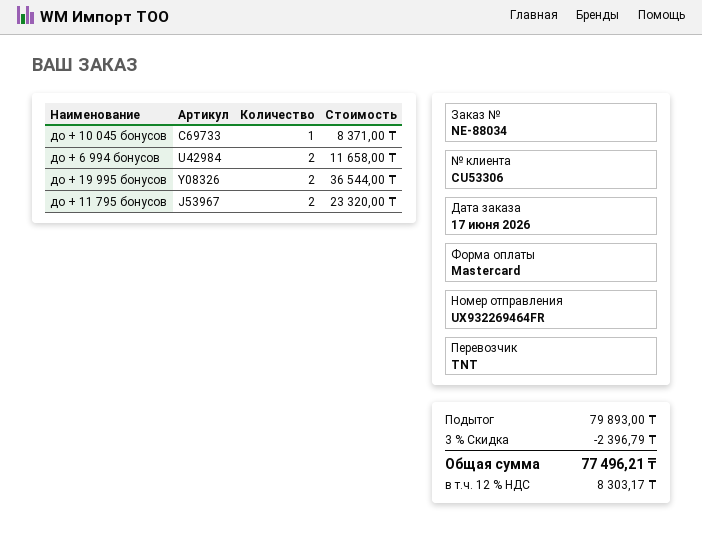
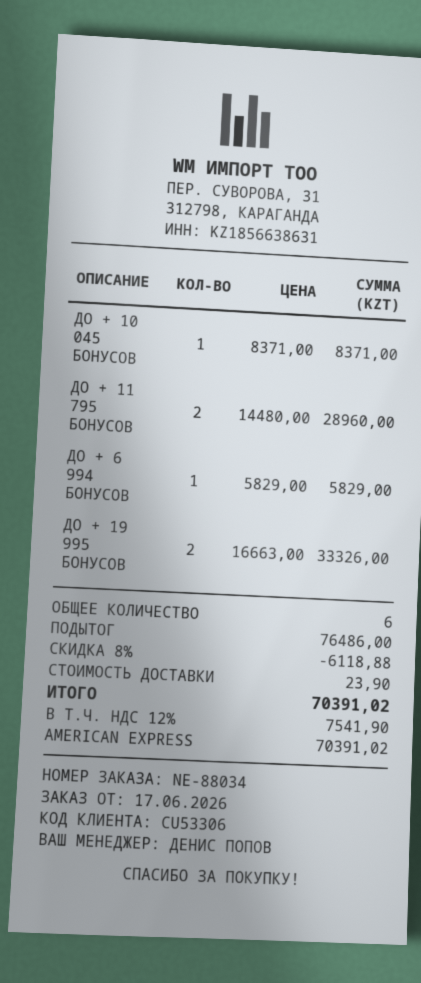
payment method: Mastercard -> American Express
до + 6 994 бонусов: 2 for 11658.00 -> 1 for 5829.00
до + 19 995 бонусов: 2 for 36544.00 -> 2 for 33326.00
до + 11 795 бонусов: 2 for 23320.00 -> 2 for 28960.00
subtotal: 79893.00 -> 76486.00
discount: 3% = 2396.79 -> 8% = 6118.88
shipping: none -> 23.90
tax: 12% = 8303.17 -> 12% = 7541.90
total: 77496.21 -> 70391.02

